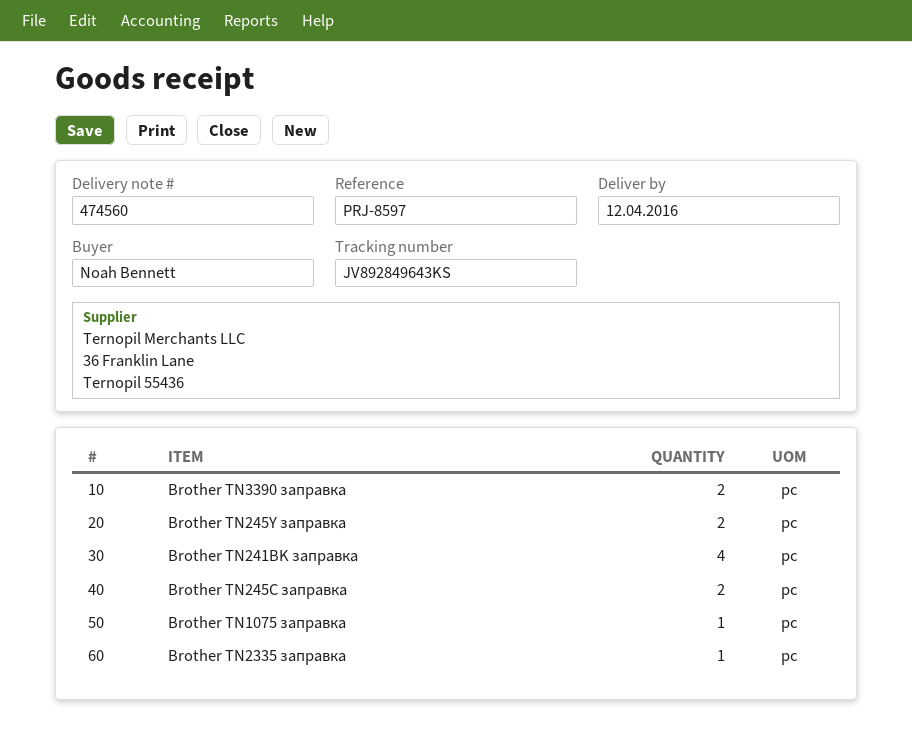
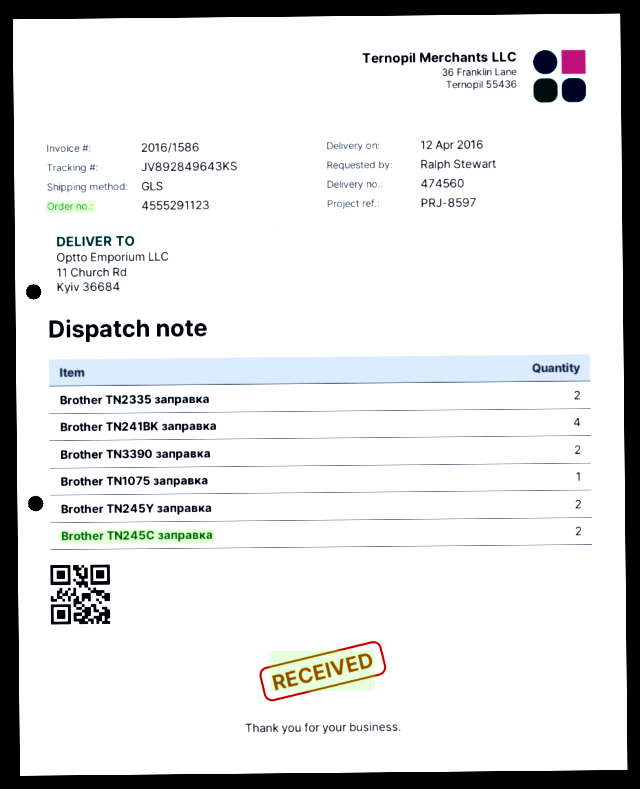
ordered by: Noah Bennett -> Ralph Stewart
Brother TN2335 заправка: 1 -> 2

